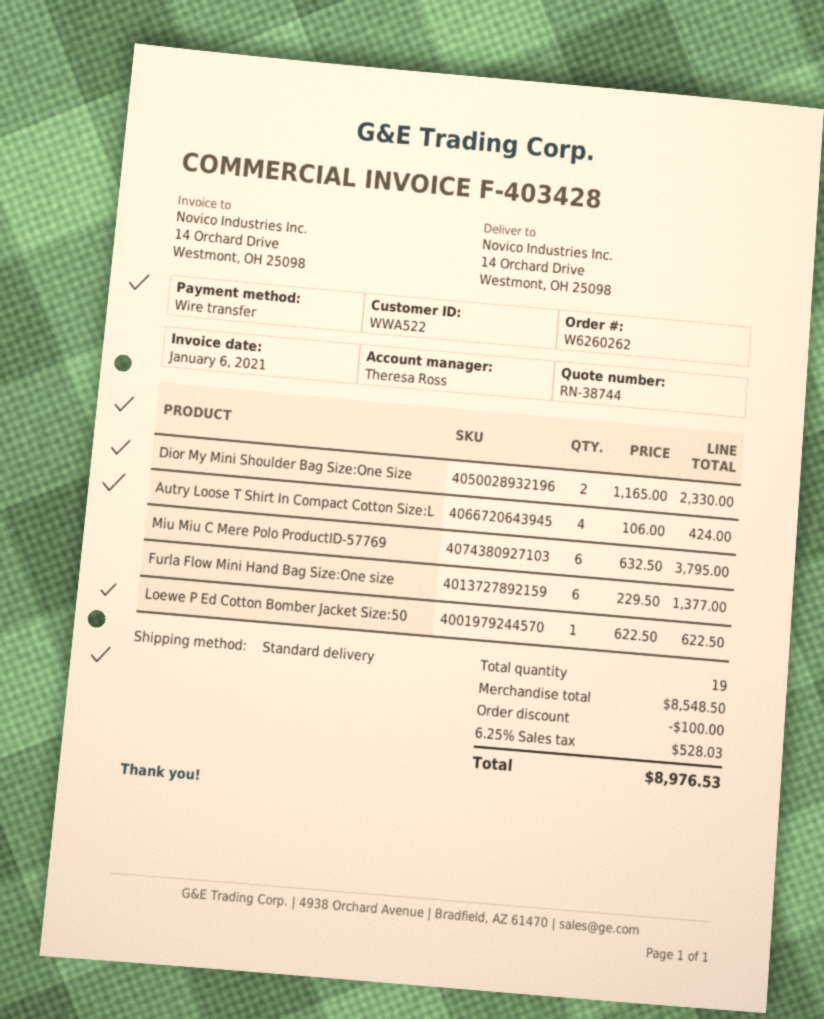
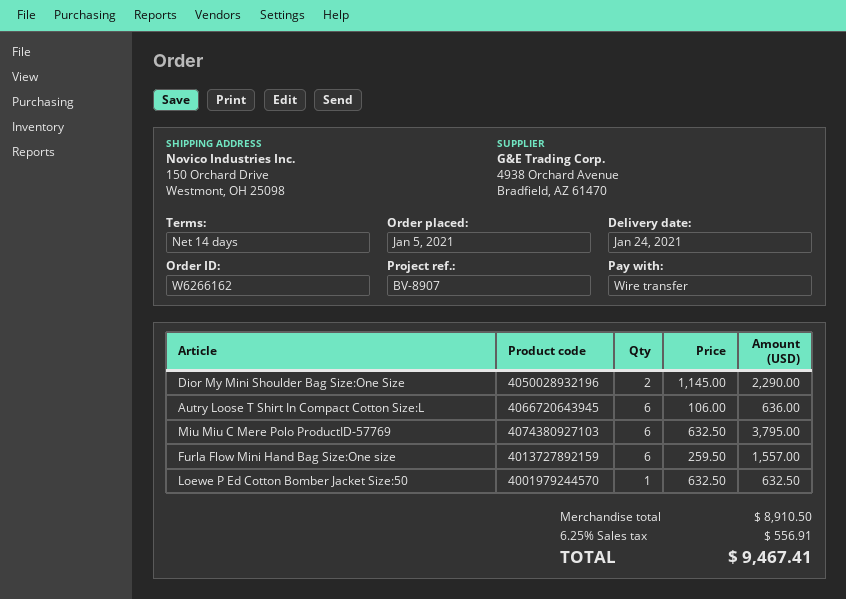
order number: W6260262 -> W6266162
ship to: 14 Orchard Drive, Westmont, OH 25098 -> 150 Orchard Drive, Westmont, OH 25098
Dior My Mini Shoulder Bag Size:One Size: 2 x 1165.00 = 2330.00 -> 2 x 1145.00 = 2290.00
Autry Loose T Shirt In Compact Cotton Size:L: 4 x 106.00 = 424.00 -> 6 x 106.00 = 636.00
Furla Flow Mini Hand Bag Size:One size: 6 x 229.50 = 1377.00 -> 6 x 259.50 = 1557.00
Loewe P Ed Cotton Bomber Jacket Size:50: 1 x 622.50 = 622.50 -> 1 x 632.50 = 632.50
subtotal: 8548.50 -> 8910.50
discount: 100.00 -> none
tax: 6.25% = 528.03 -> 6.25% = 556.91
total: 8976.53 -> 9467.41

